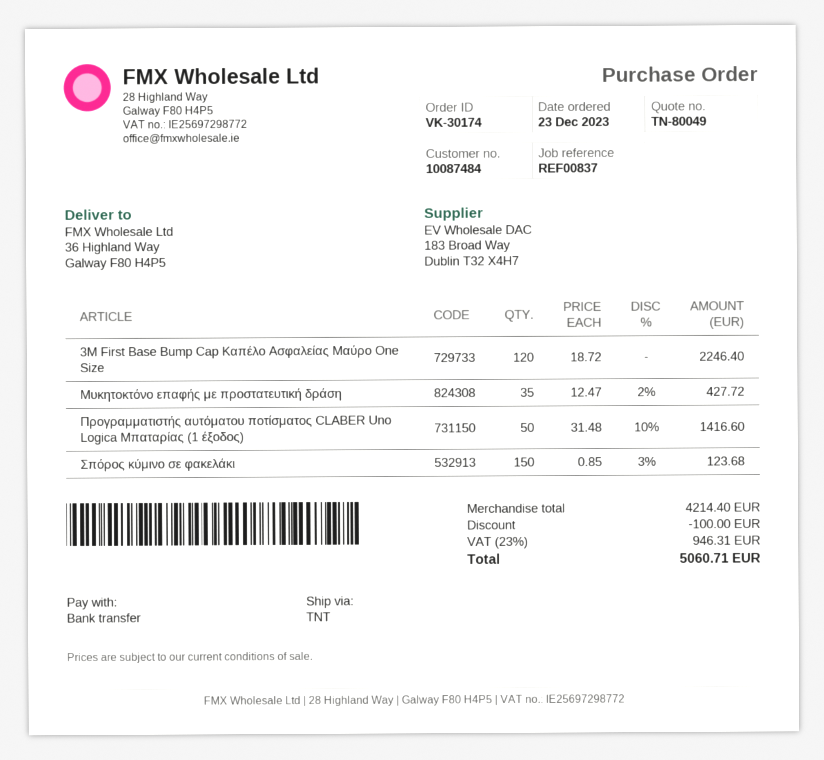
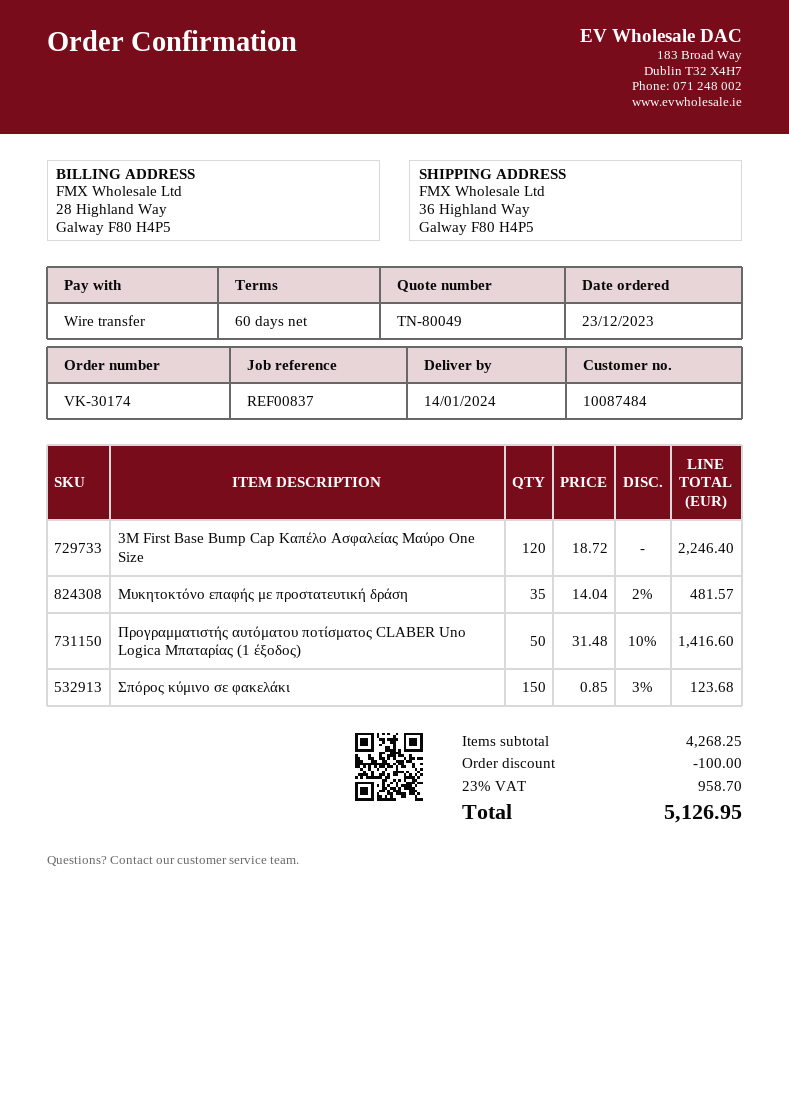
Μυκητοκτόνο επαφής με προστατευτική δράση: 35 x 12.47 - 2% = 427.72 -> 35 x 14.04 - 2% = 481.57
subtotal: 4214.40 -> 4268.25
tax: 23% = 946.31 -> 23% = 958.70
total: 5060.71 -> 5126.95

